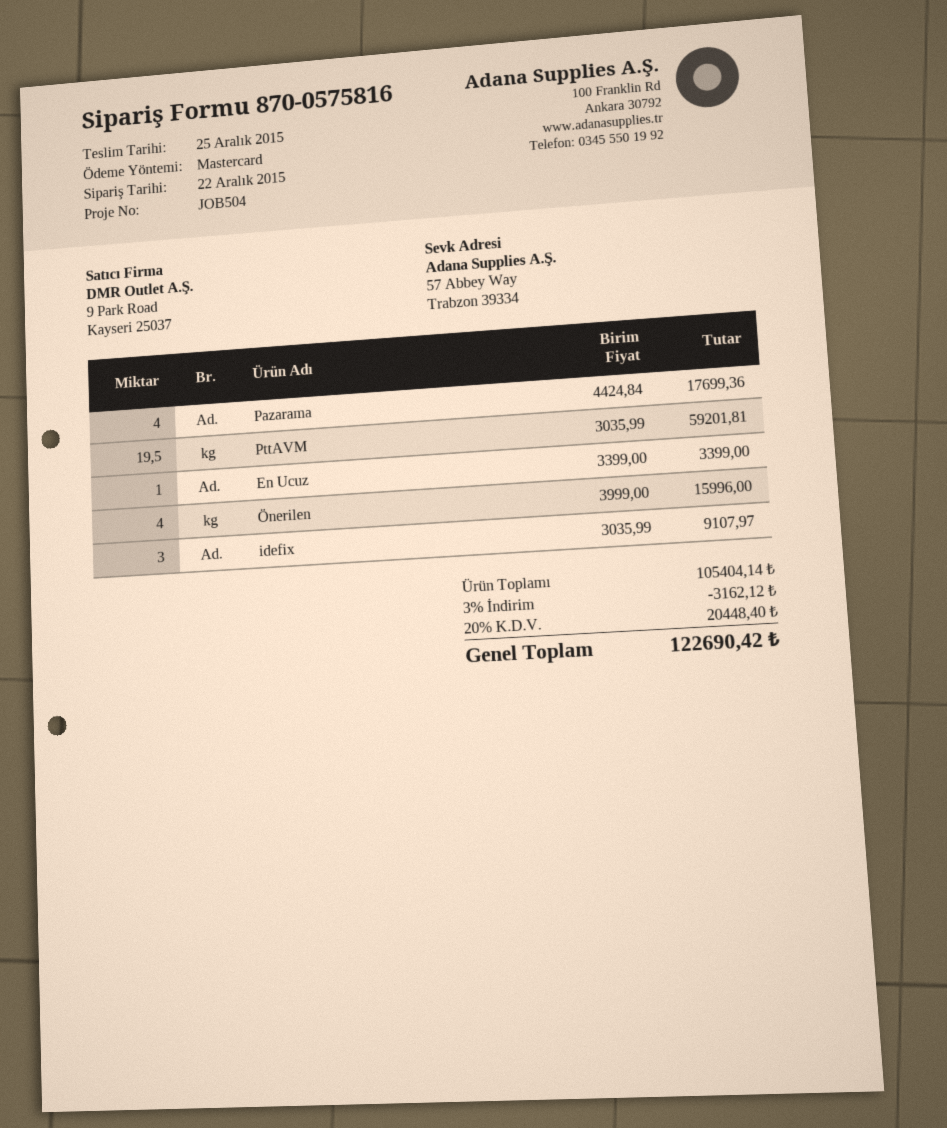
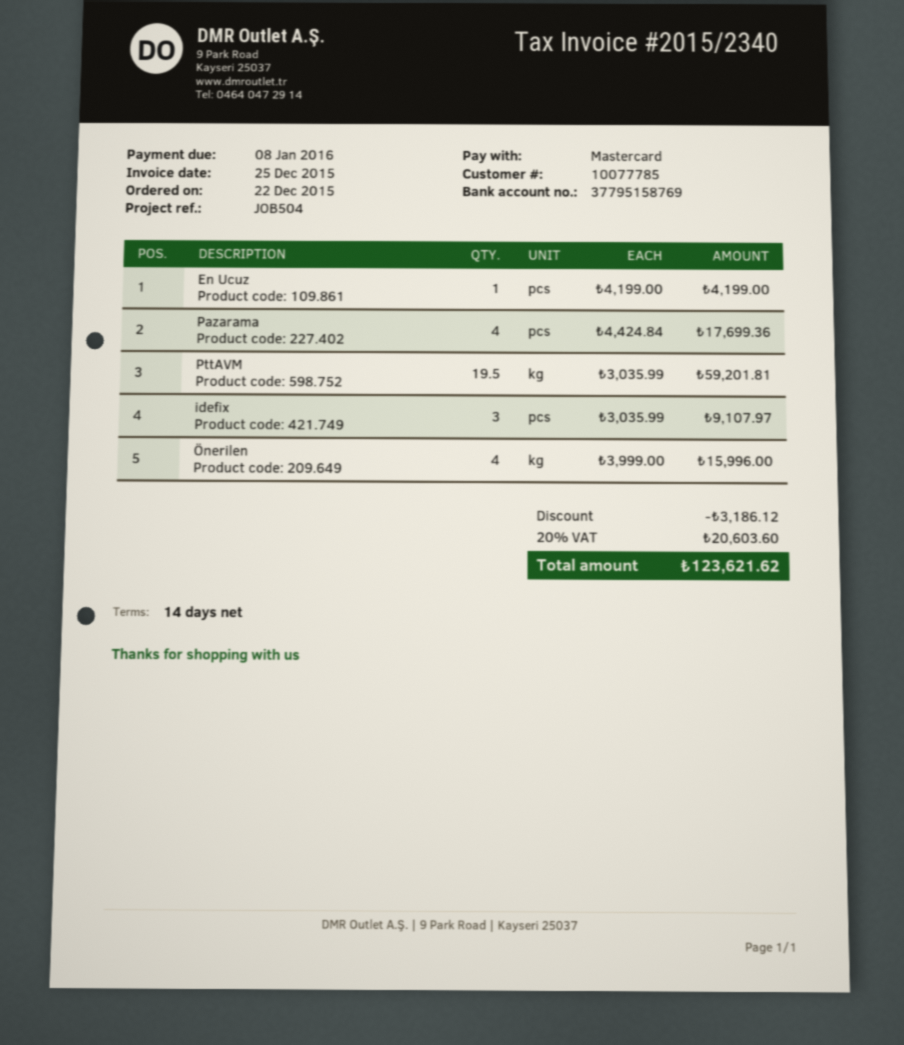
En Ucuz: 1 x 3399.00 = 3399.00 -> 1 x 4199.00 = 4199.00
discount: 3162.12 -> 3186.12
tax: 20% = 20448.40 -> 20% = 20603.60
total: 122690.42 -> 123621.62

